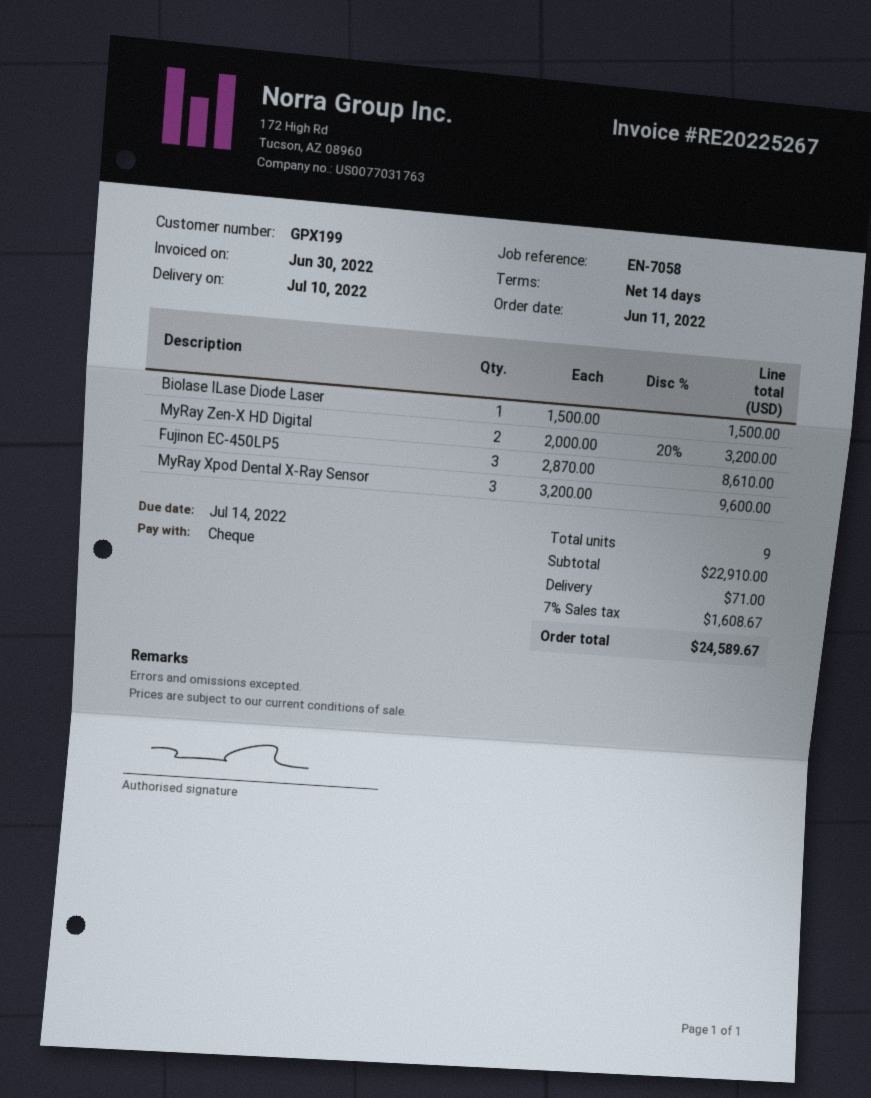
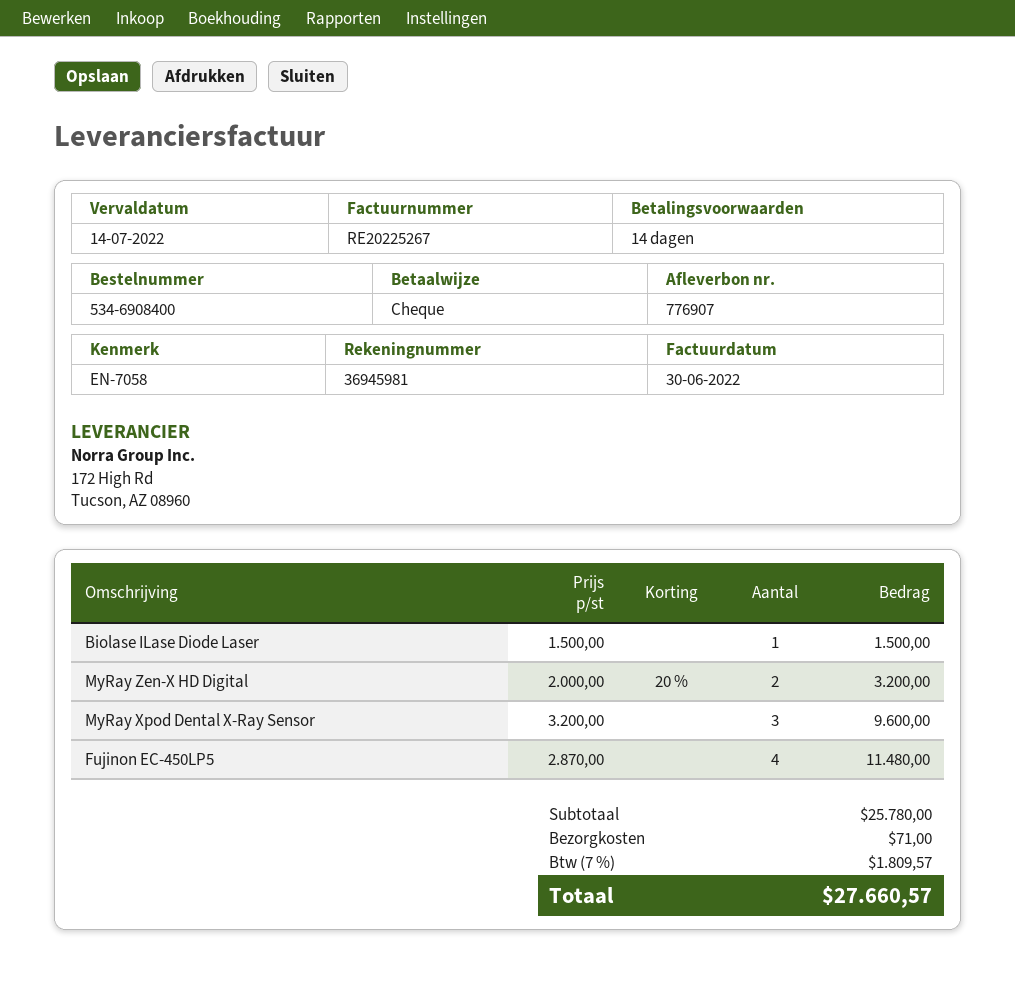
Fujinon EC-450LP5: 3 x 2870.00 = 8610.00 -> 4 x 2870.00 = 11480.00
subtotal: 22910.00 -> 25780.00
tax: 7% = 1608.67 -> 7% = 1809.57
total: 24589.67 -> 27660.57

